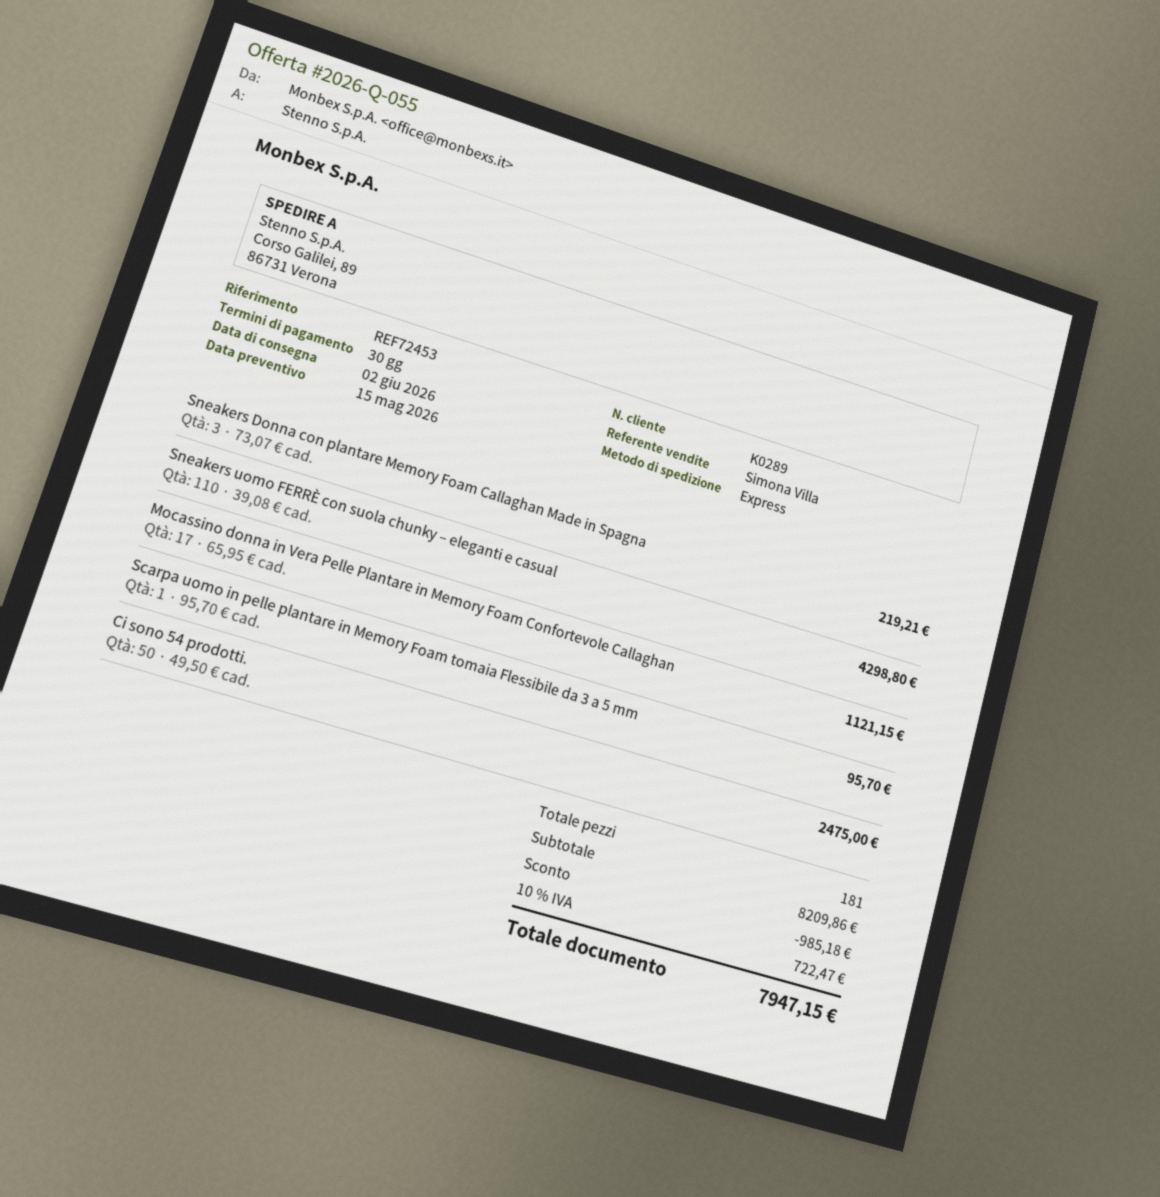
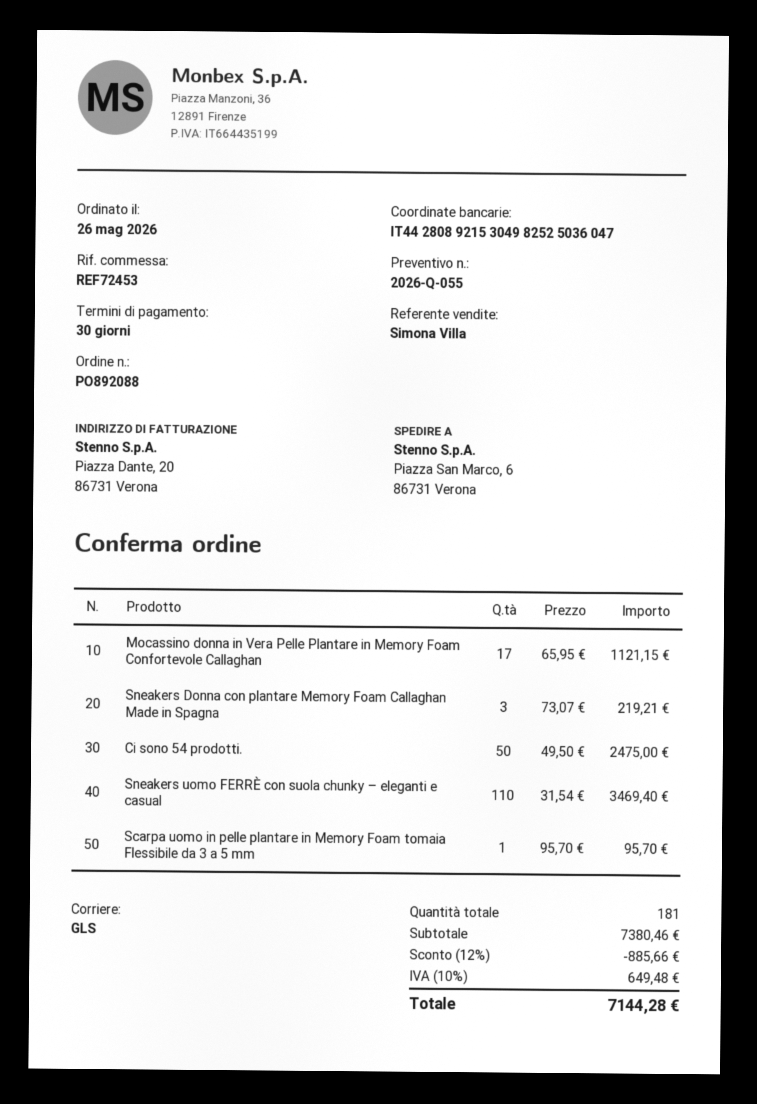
shipping method: express -> GLS
ship to: Corso Galilei, 89, 86731 Verona -> Piazza San Marco, 6, 86731 Verona
Sneakers uomo FERRÈ con suola chunky – eleganti e casual: 110 x 39.08 = 4298.80 -> 110 x 31.54 = 3469.40
subtotal: 8209.86 -> 7380.46
discount: 985.18 -> 885.66
tax: 10% = 722.47 -> 10% = 649.48
total: 7947.15 -> 7144.28

